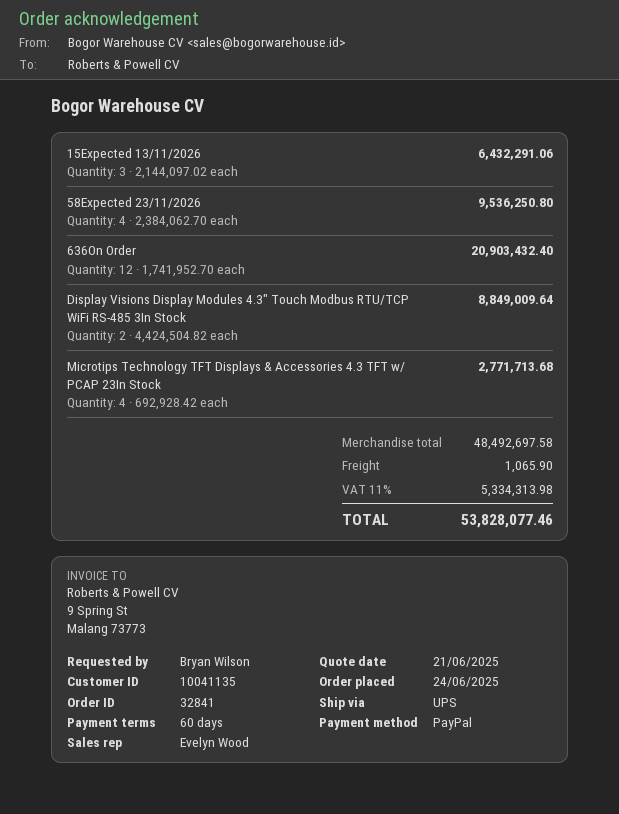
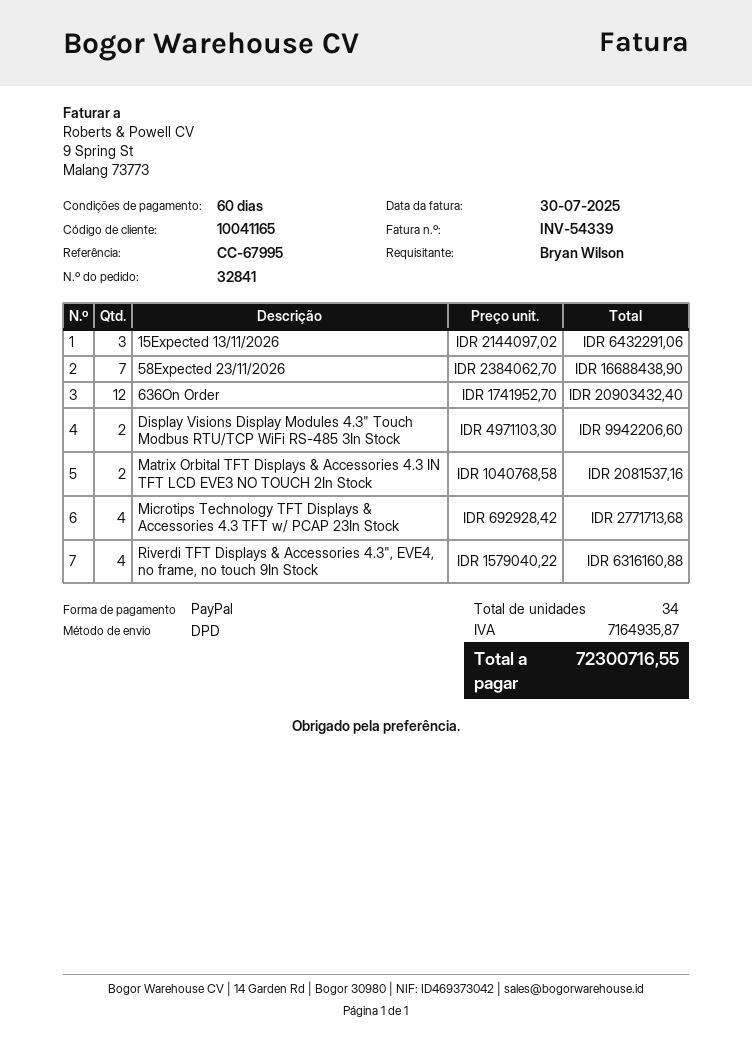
customer number: 10041135 -> 10041165
shipping method: UPS -> DPD
58Expected 23/11/2026: 4 x 2384062.70 = 9536250.80 -> 7 x 2384062.70 = 16688438.90
Display Visions Display Modules 4.3" Touch Modbus RTU/TCP WiFi RS-485 3In Stock: 2 x 4424504.82 = 8849009.64 -> 2 x 4971103.30 = 9942206.60
Matrix Orbital TFT Displays & Accessories 4.3 IN TFT LCD EVE3 NO TOUCH 2In Stock: none -> 2 x 1040768.58 = 2081537.16
Riverdi TFT Displays & Accessories 4.3", EVE4, no frame, no touch 9In Stock: none -> 4 x 1579040.22 = 6316160.88
shipping: 1065.90 -> none
tax: 5334313.98 -> 7164935.87
total: 53828077.46 -> 72300716.55

